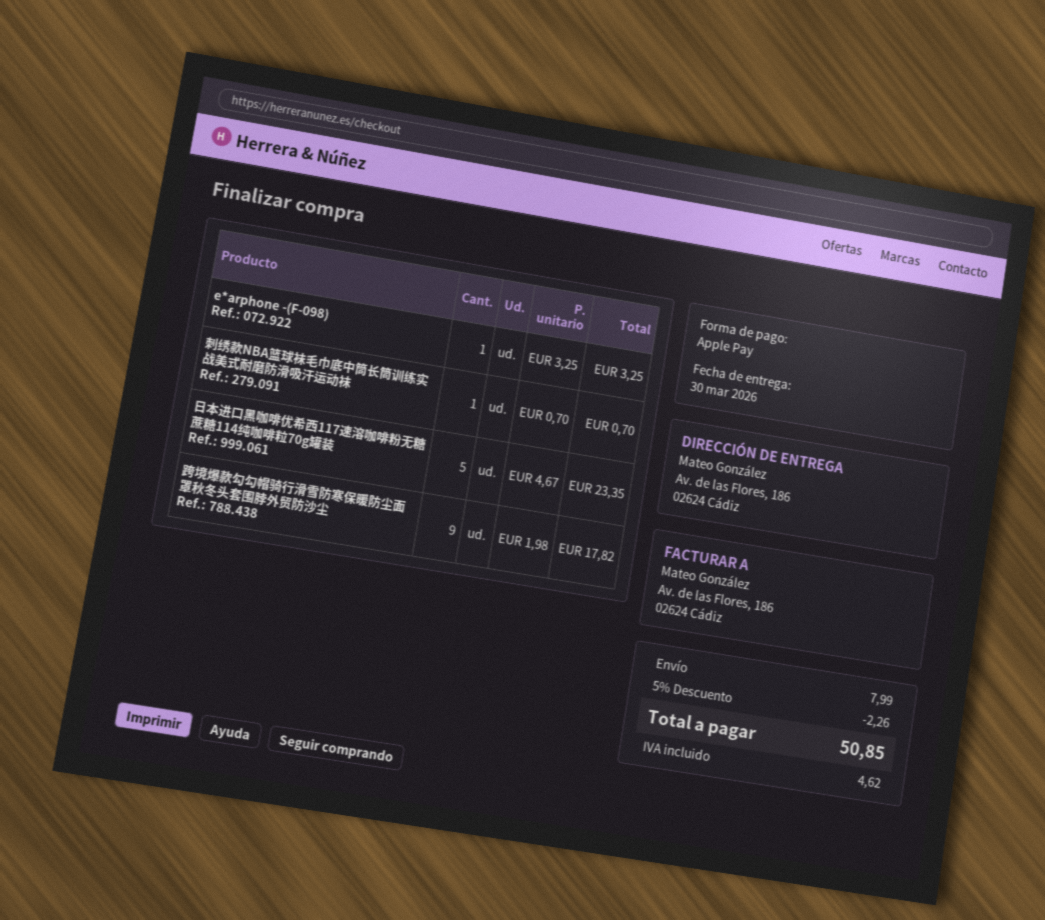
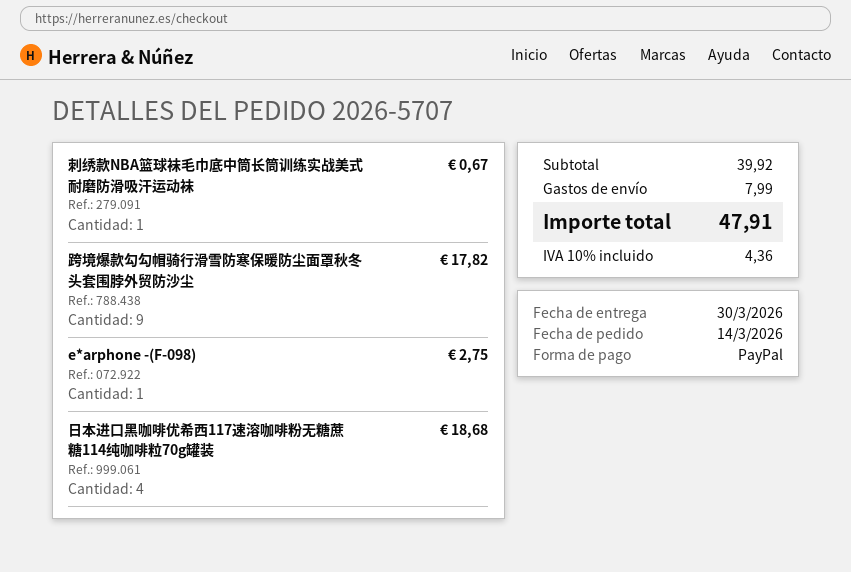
payment method: Apple Pay -> PayPal
e*arphone -(F-098): 1 for 3.25 -> 1 for 2.75
刺绣款NBA篮球袜毛巾底中筒长筒训练实战美式耐磨防滑吸汗运动袜: 1 for 0.70 -> 1 for 0.67
日本进口黑咖啡优希西117速溶咖啡粉无糖蔗糖114纯咖啡粒70g罐装: 5 for 23.35 -> 4 for 18.68
discount: 5% = 2.26 -> none
tax: 4.62 -> 4.36
total: 50.85 -> 47.91

